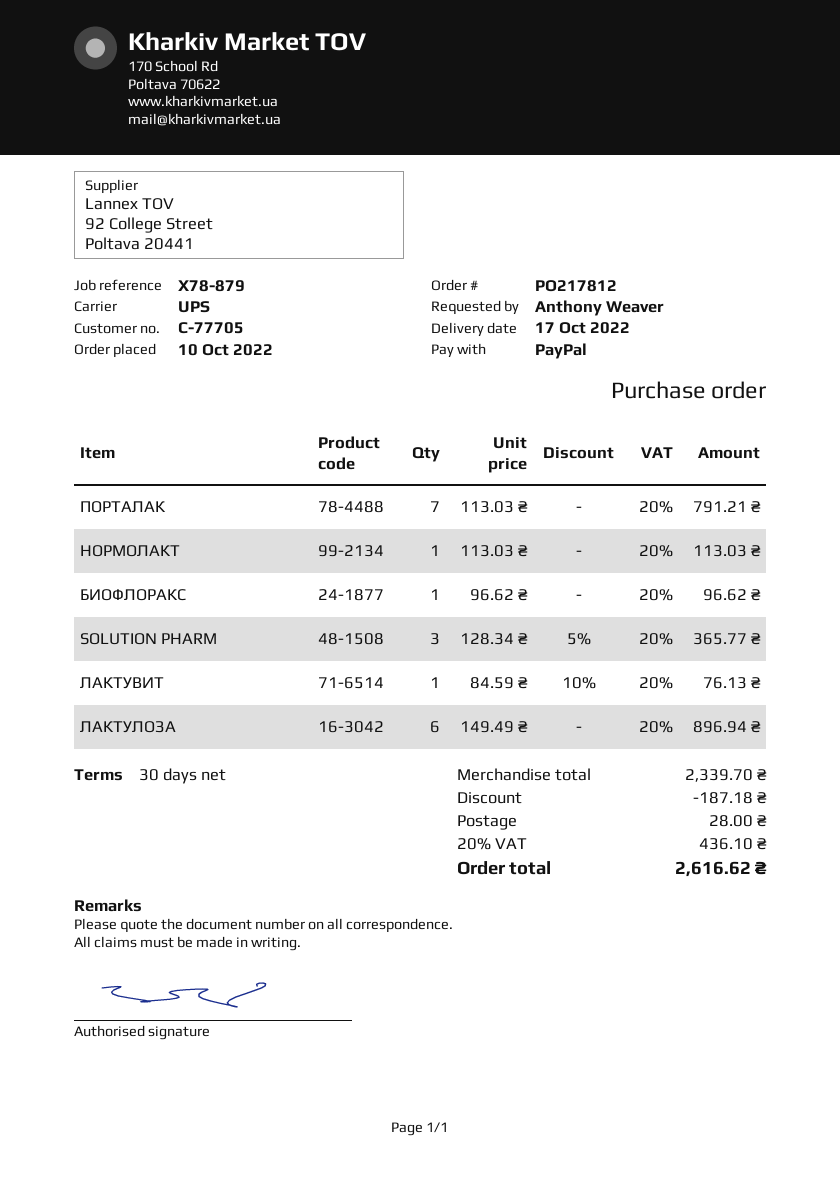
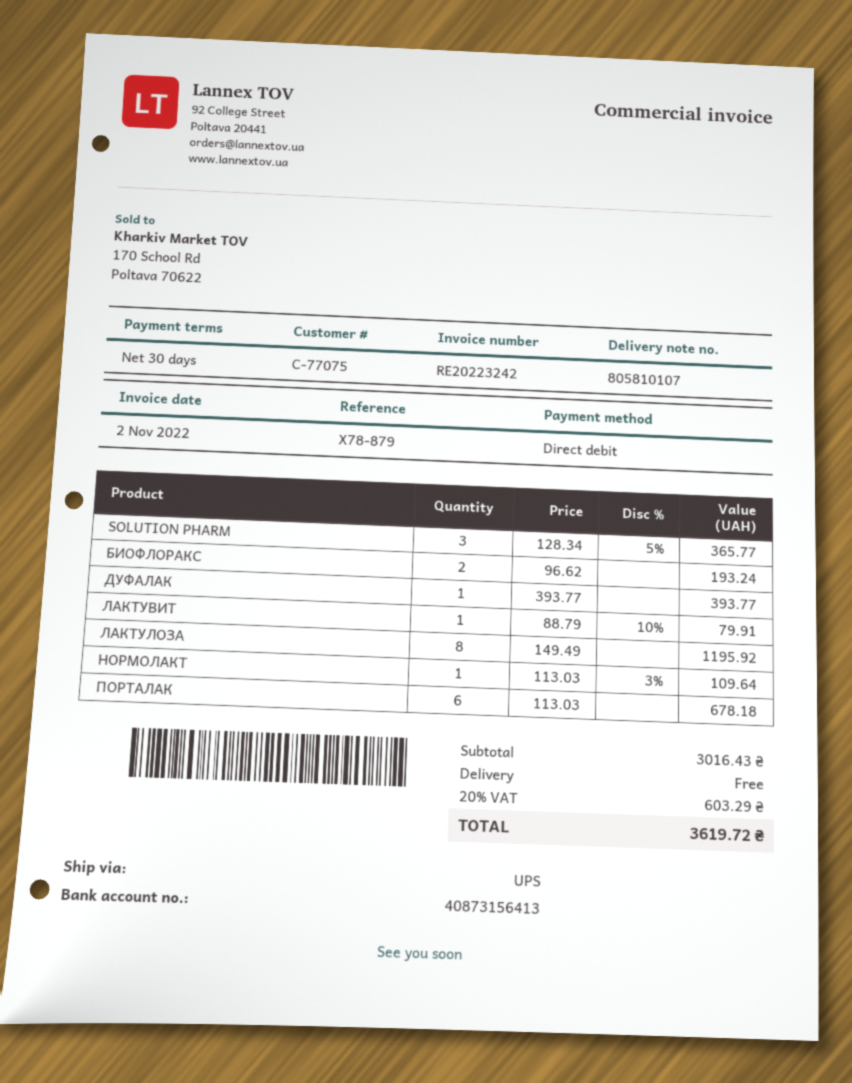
customer number: C-77705 -> C-77075
payment method: PayPal -> direct debit
ПОРТАЛАК: 7 x 113.03 = 791.21 -> 6 x 113.03 = 678.18
НОРМОЛАКТ: 1 x 113.03 = 113.03 -> 1 x 113.03 - 3% = 109.64
БИОФЛОРАКС: 1 x 96.62 = 96.62 -> 2 x 96.62 = 193.24
ЛАКТУВИТ: 1 x 84.59 - 10% = 76.13 -> 1 x 88.79 - 10% = 79.91
ЛАКТУЛОЗА: 6 x 149.49 = 896.94 -> 8 x 149.49 = 1195.92
ДУФАЛАК: none -> 1 x 393.77 = 393.77
subtotal: 2339.70 -> 3016.43
discount: 187.18 -> none
shipping: 28.00 -> 0.00
tax: 20% = 436.10 -> 20% = 603.29
total: 2616.62 -> 3619.72

